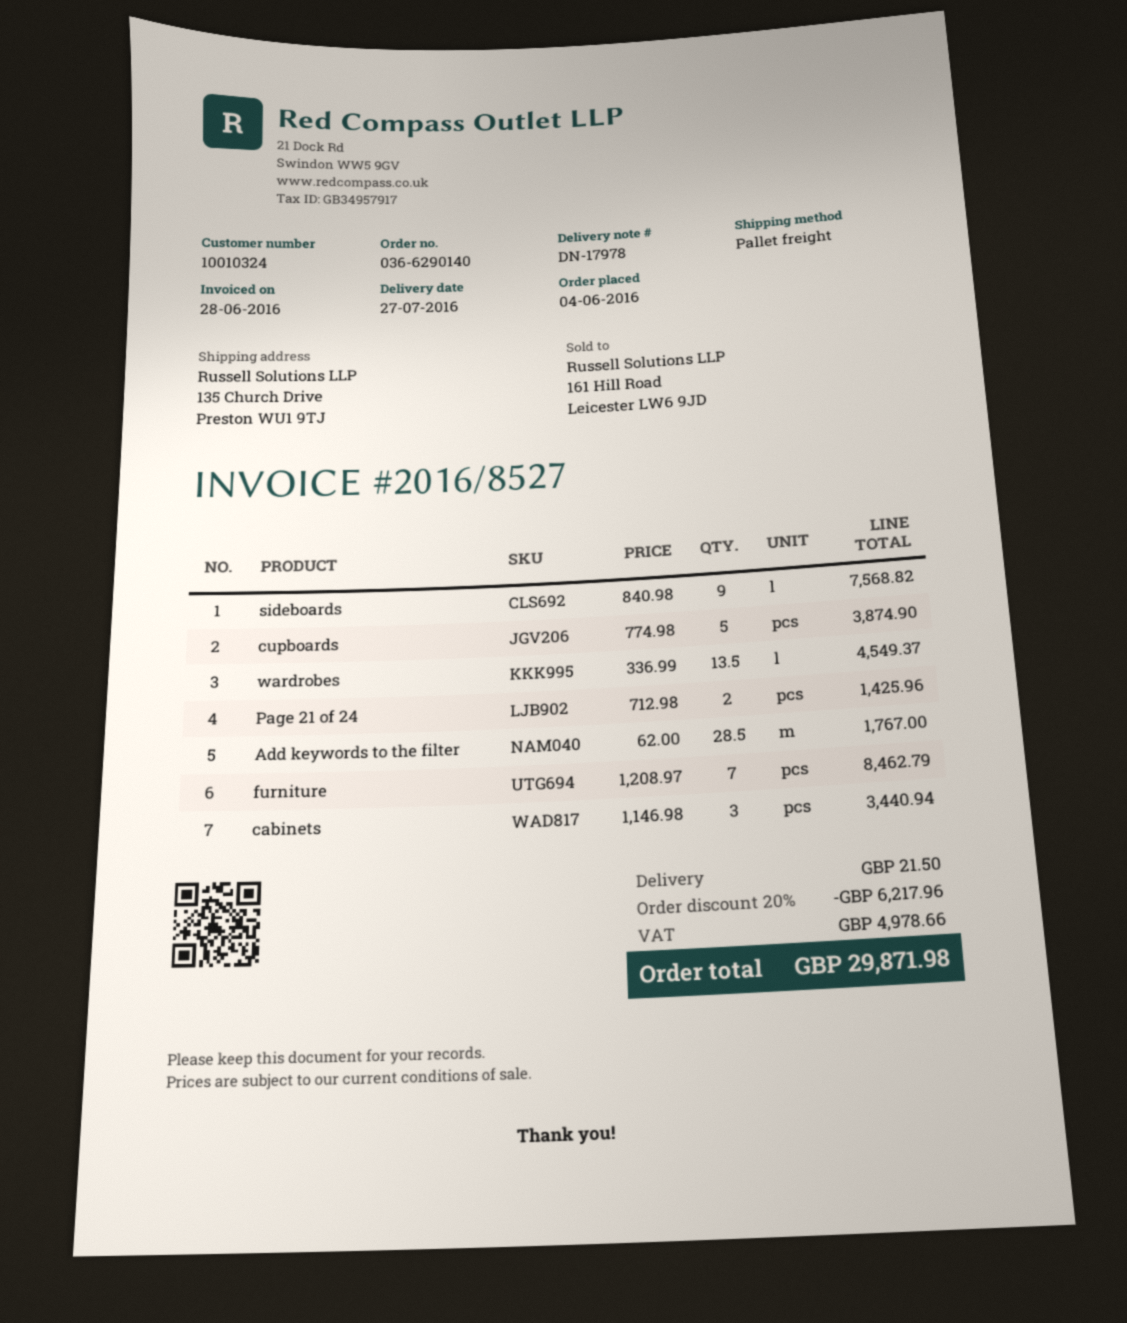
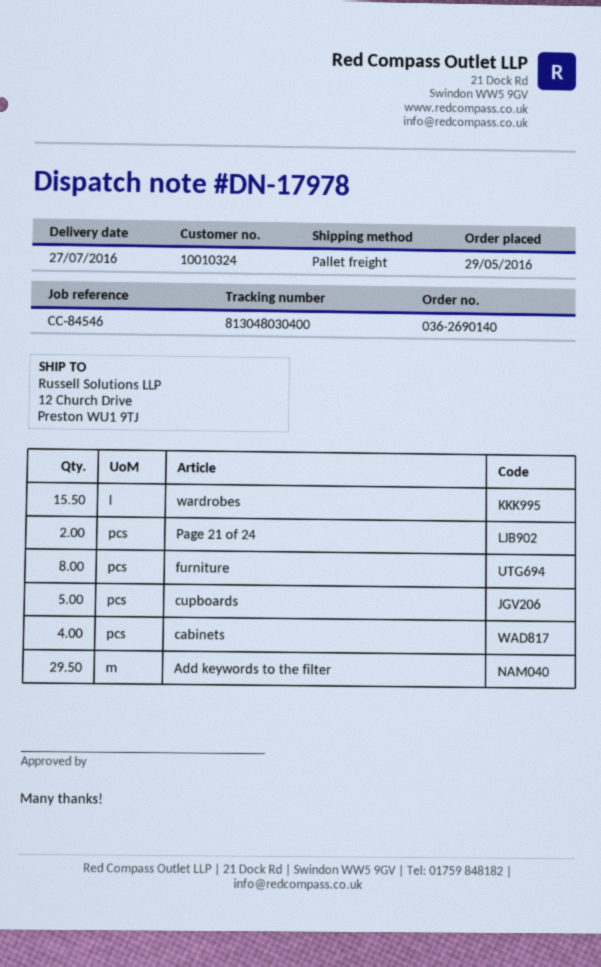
order number: 036-6290140 -> 036-2690140
order date: 2016-06-04 -> 2016-05-29
ship to: 135 Church Drive, Preston WU1 9TJ -> 12 Church Drive, Preston WU1 9TJ
sideboards: 9 -> none
wardrobes: 13.5 -> 15.5
Add keywords to the filter: 28.5 -> 29.5
furniture: 7 -> 8
cabinets: 3 -> 4

